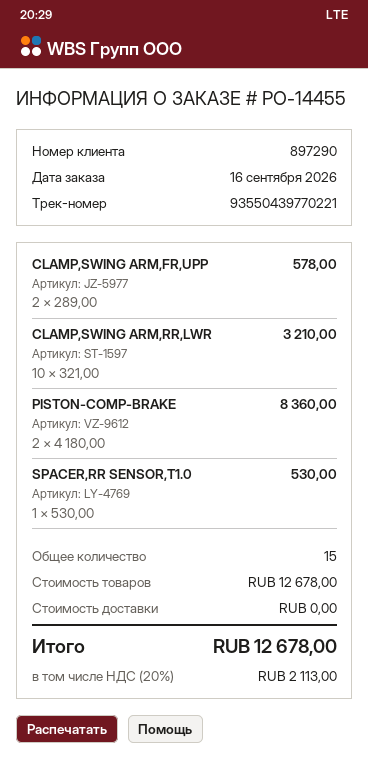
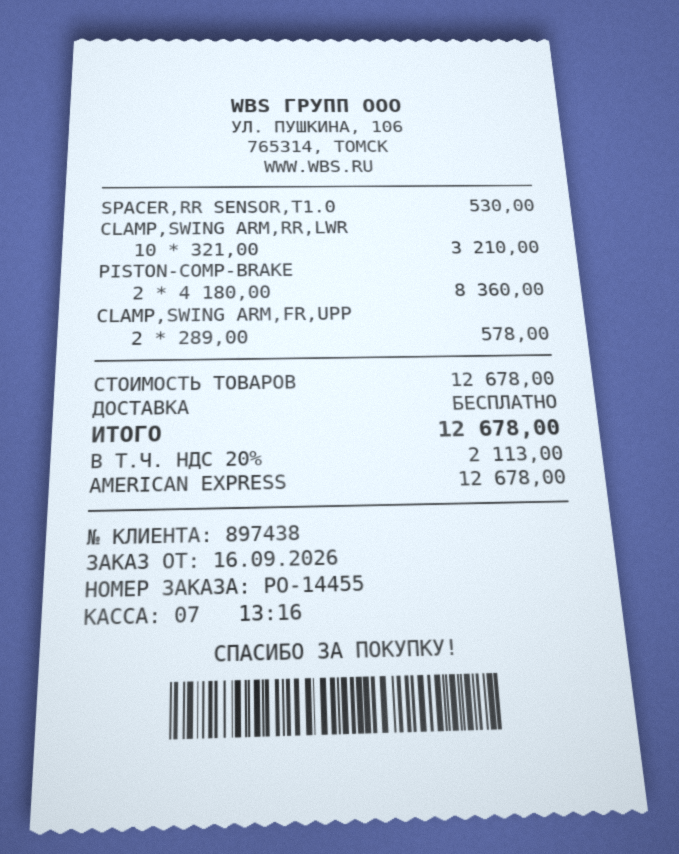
customer number: 897290 -> 897438

